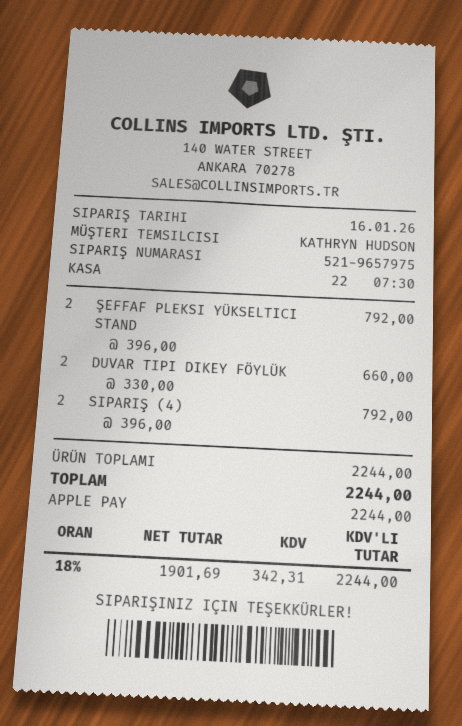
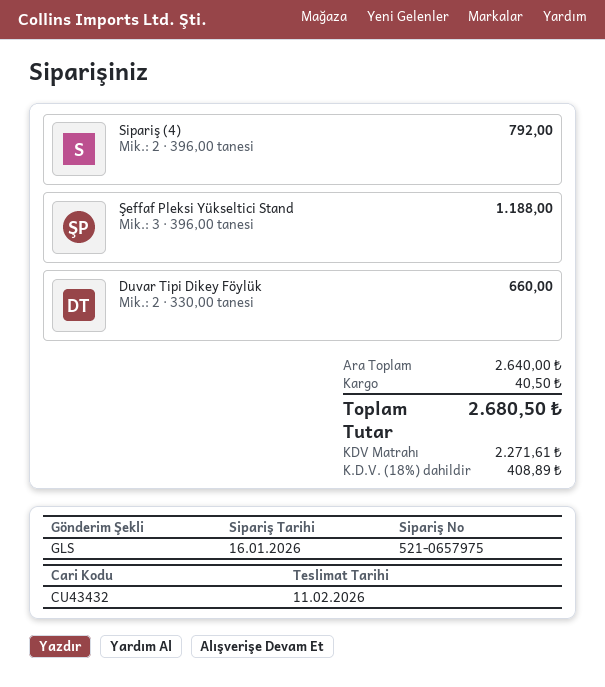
order number: 521-9657975 -> 521-0657975
ŞEFFAF PLEKSI YÜKSELTICI STAND: 2 x 396.00 = 792.00 -> 3 x 396.00 = 1188.00
subtotal: 2244.00 -> 2640.00
shipping: none -> 40.50
net: 1901.69 -> 2271.61
tax: 18% = 342.31 -> 18% = 408.89
total: 2244.00 -> 2680.50

